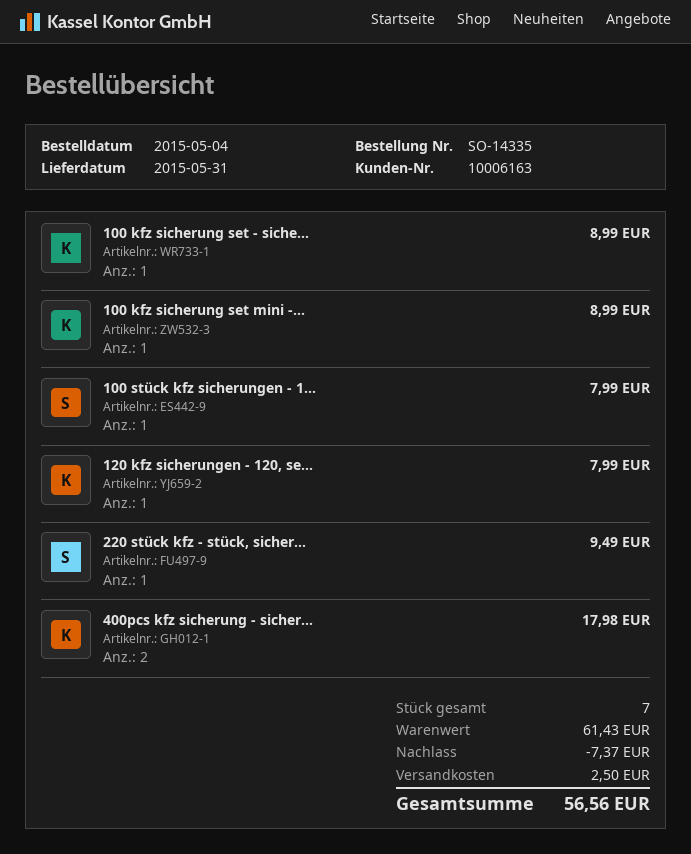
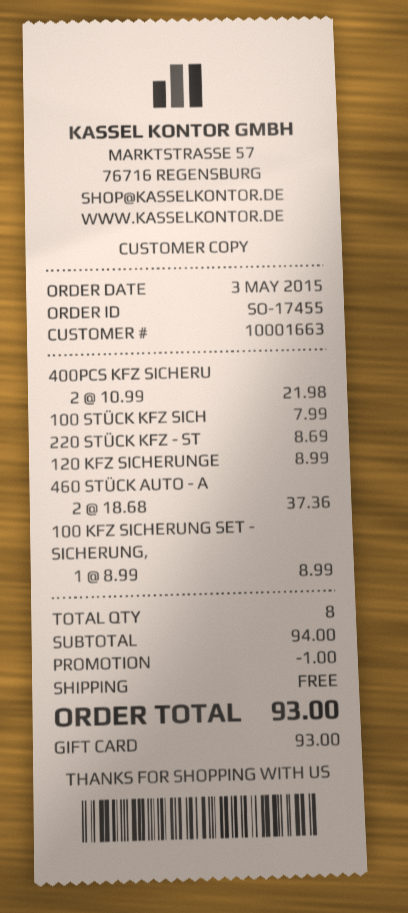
order number: SO-14335 -> SO-17455
order date: 2015-05-04 -> 2015-05-03
customer number: 10006163 -> 10001663
100 kfz sicherung set mini -...: 1 for 8.99 -> none
120 kfz sicherungen - 120, se...: 1 for 7.99 -> 1 for 8.99
220 stück kfz - stück, sicher...: 1 for 9.49 -> 1 for 8.69
400pcs kfz sicherung - sicher...: 2 for 17.98 -> 2 for 21.98
460 STÜCK AUTO - A: none -> 2 for 37.36
total quantity: 7 -> 8
subtotal: 61.43 -> 94.00
discount: 7.37 -> 1.00
shipping: 2.50 -> 0.00
total: 56.56 -> 93.00

